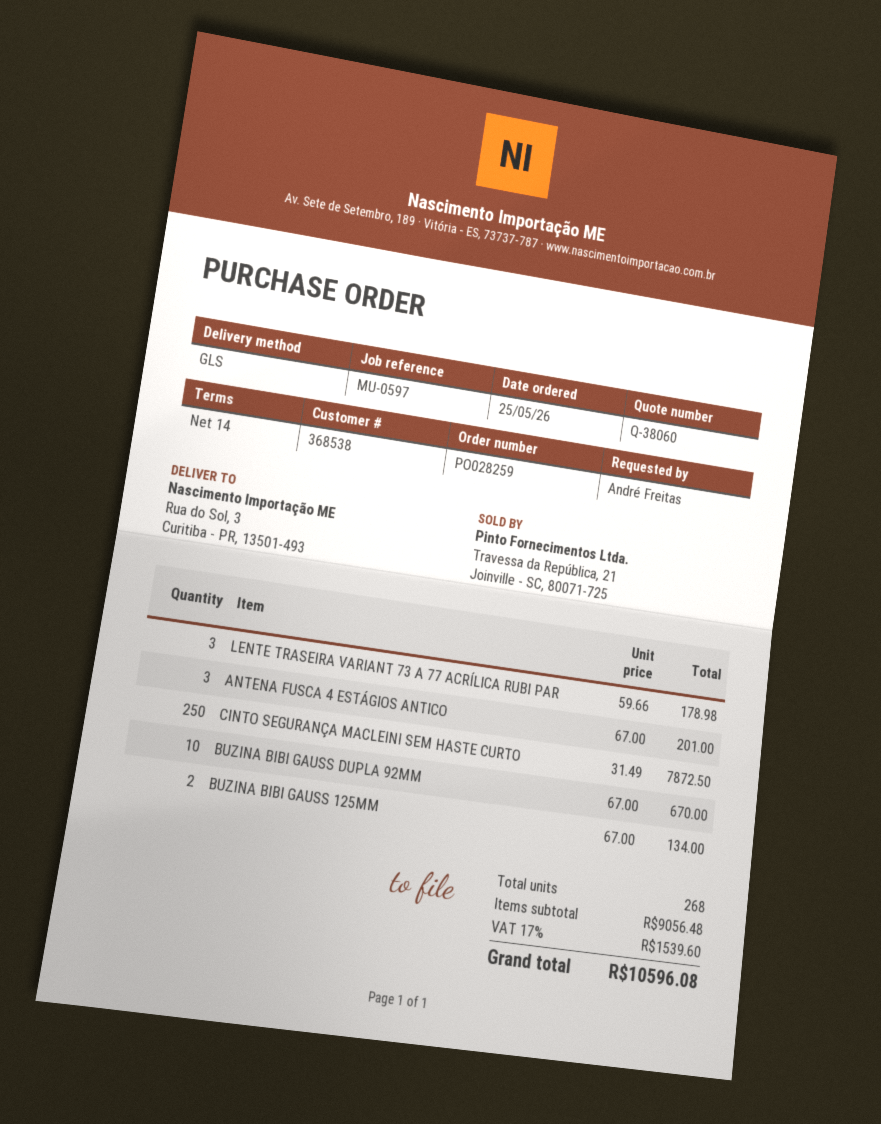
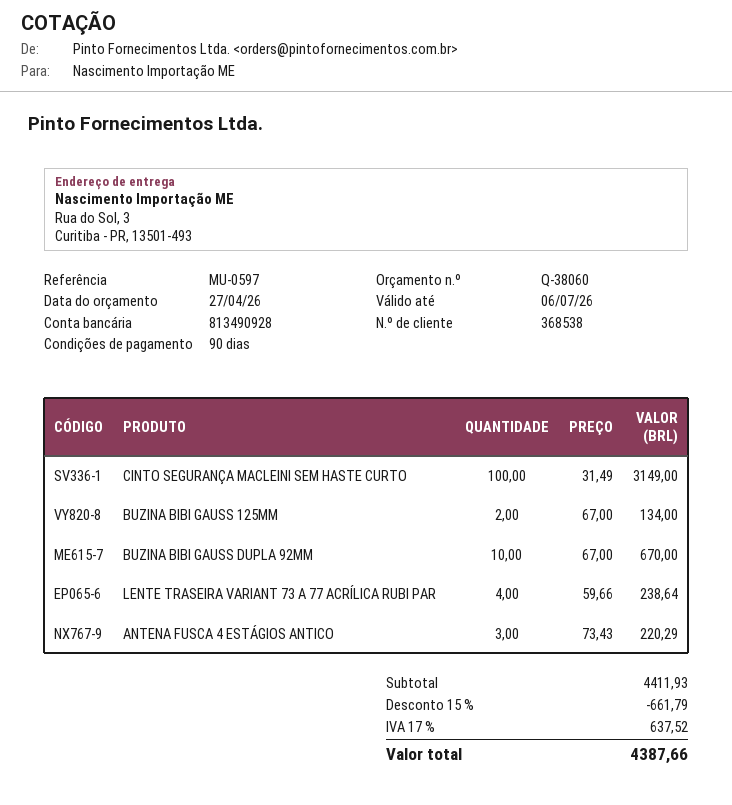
payment terms: 14 days -> 90 days
LENTE TRASEIRA VARIANT 73 A 77 ACRÍLICA RUBI PAR: 3 x 59.66 = 178.98 -> 4 x 59.66 = 238.64
ANTENA FUSCA 4 ESTÁGIOS ANTICO: 3 x 67.00 = 201.00 -> 3 x 73.43 = 220.29
CINTO SEGURANÇA MACLEINI SEM HASTE CURTO: 250 x 31.49 = 7872.50 -> 100 x 31.49 = 3149.00
subtotal: 9056.48 -> 4411.93
discount: none -> 15% = 661.79
tax: 17% = 1539.60 -> 17% = 637.52
total: 10596.08 -> 4387.66

